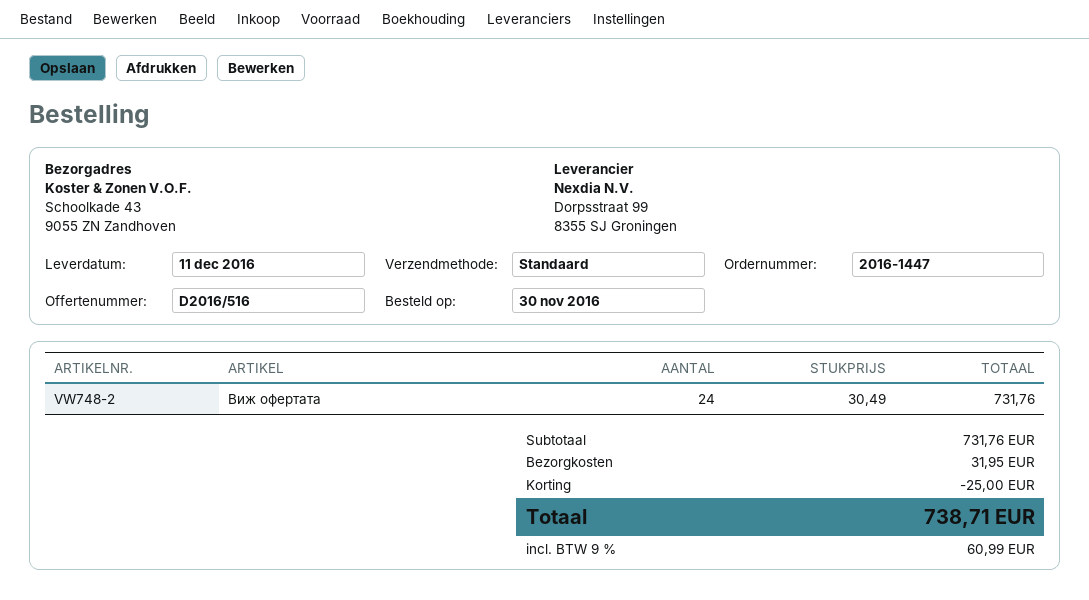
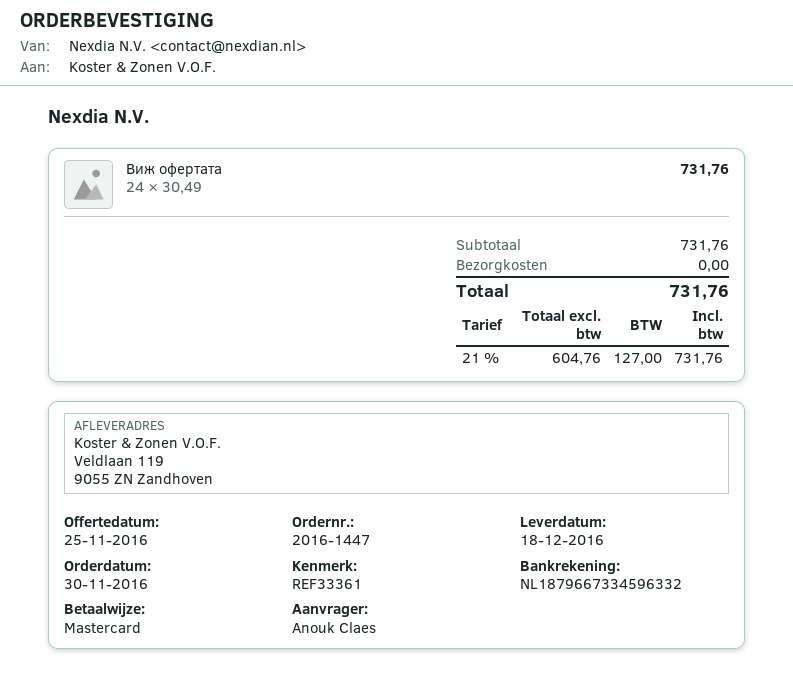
delivery date: 2016-12-11 -> 2016-12-18
ship to: Schoolkade 43, 9055 ZN Zandhoven -> Veldlaan 119, 9055 ZN Zandhoven
discount: 25.00 -> none
shipping: 31.95 -> 0.00
tax: 9% = 60.99 -> 21% = 127.00
total: 738.71 -> 731.76

